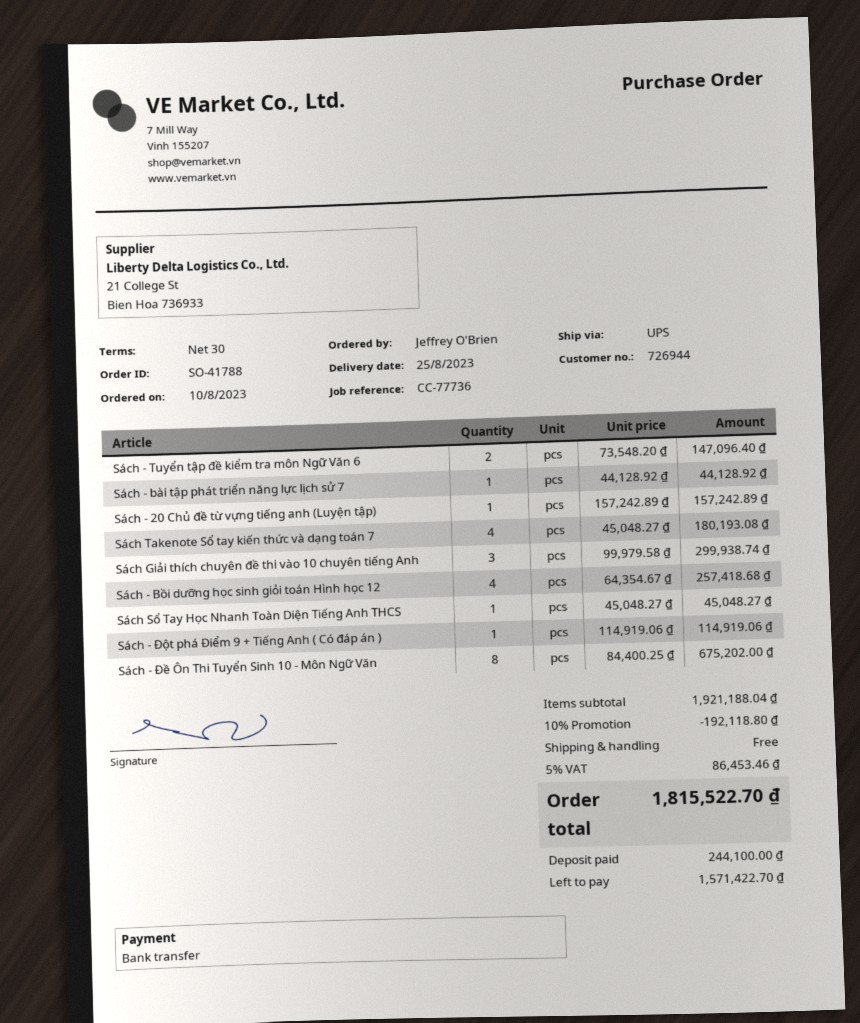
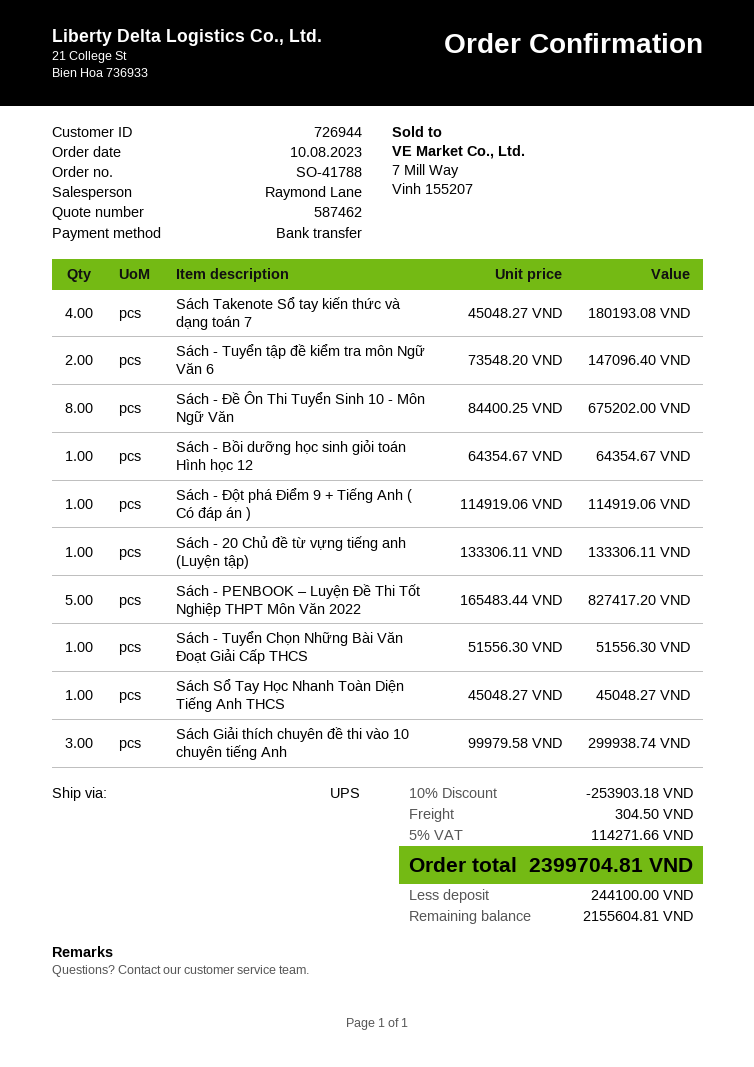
Sách - bài tập phát triển năng lực lịch sử 7: 1 x 44128.92 = 44128.92 -> none
Sách - 20 Chủ đề từ vựng tiếng anh (Luyện tập): 1 x 157242.89 = 157242.89 -> 1 x 133306.11 = 133306.11
Sách - Bồi dưỡng học sinh giỏi toán Hình học 12: 4 x 64354.67 = 257418.68 -> 1 x 64354.67 = 64354.67
Sách - PENBOOK – Luyện Đề Thi Tốt Nghiệp THPT Môn Văn 2022: none -> 5 x 165483.44 = 827417.20
Sách - Tuyển Chọn Những Bài Văn Đoạt Giải Cấp THCS: none -> 1 x 51556.30 = 51556.30
discount: 10% = 192118.80 -> 10% = 253903.18
shipping: 0.00 -> 304.50
tax: 5% = 86453.46 -> 5% = 114271.66
total: 1815522.70 -> 2399704.81
balance: 1571422.70 -> 2155604.81

